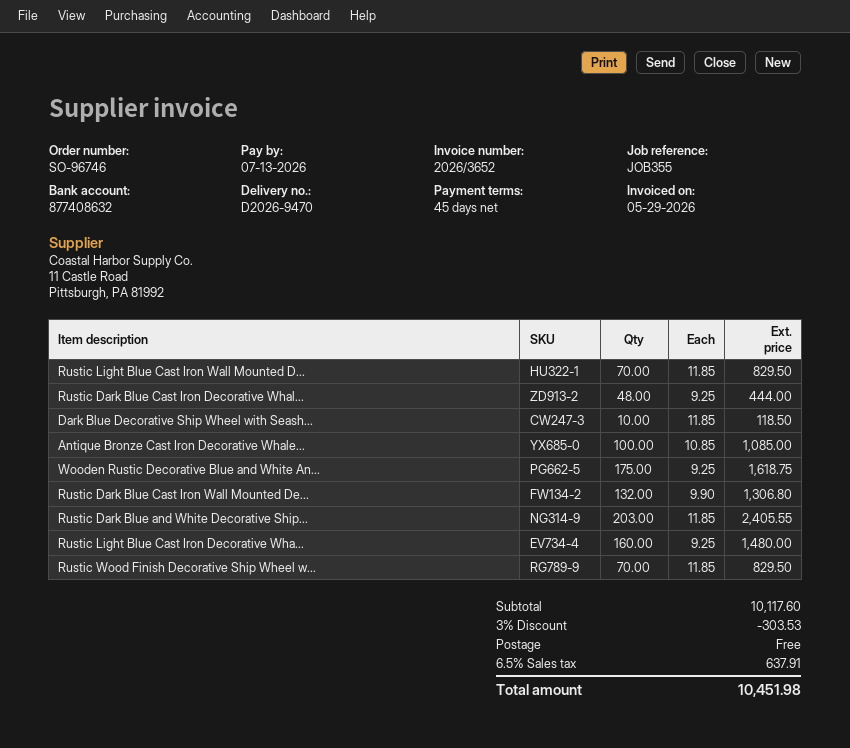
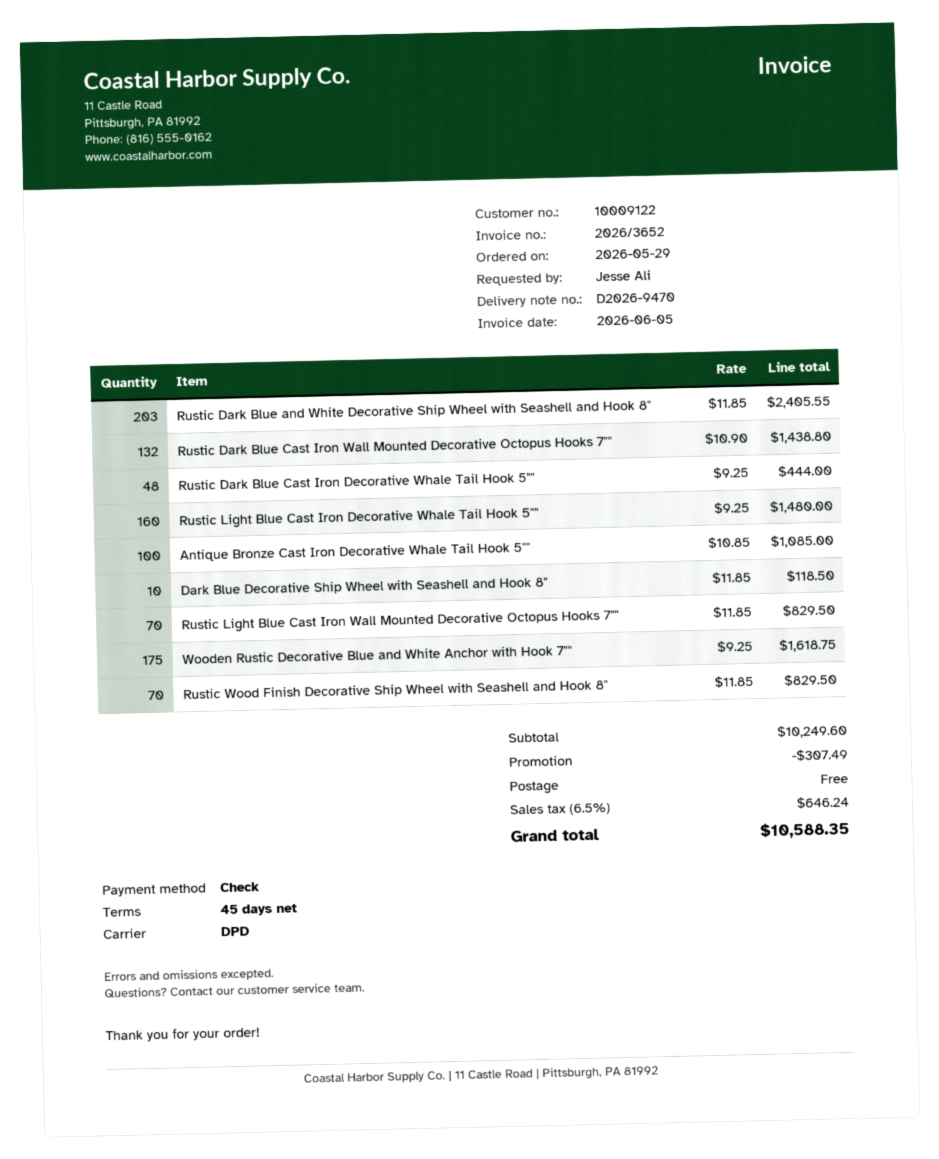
invoice date: 2026-05-29 -> 2026-06-05
Rustic Dark Blue Cast Iron Wall Mounted De...: 132 x 9.90 = 1306.80 -> 132 x 10.90 = 1438.80
subtotal: 10117.60 -> 10249.60
discount: 303.53 -> 307.49
tax: 6.5% = 637.91 -> 6.5% = 646.24
total: 10451.98 -> 10588.35

